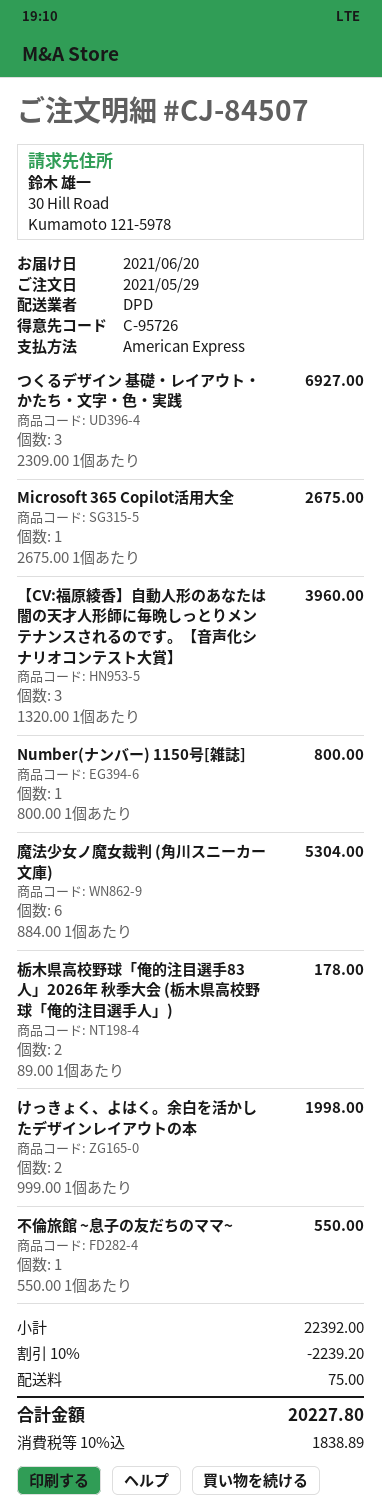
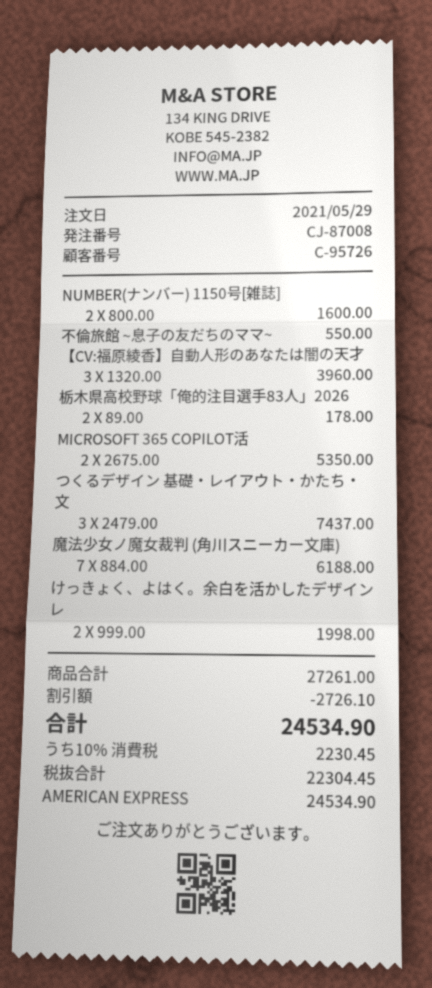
order number: CJ-84507 -> CJ-87008
つくるデザイン 基礎・レイアウト・かたち・文字・色・実践: 3 x 2309.00 = 6927.00 -> 3 x 2479.00 = 7437.00
Microsoft 365 Copilot活用大全: 1 x 2675.00 = 2675.00 -> 2 x 2675.00 = 5350.00
Number(ナンバー) 1150号[雑誌]: 1 x 800.00 = 800.00 -> 2 x 800.00 = 1600.00
魔法少女ノ魔女裁判 (角川スニーカー文庫): 6 x 884.00 = 5304.00 -> 7 x 884.00 = 6188.00
subtotal: 22392.00 -> 27261.00
discount: 2239.20 -> 2726.10
shipping: 75.00 -> none
tax: 10% = 1838.89 -> 10% = 2230.45
total: 20227.80 -> 24534.90

